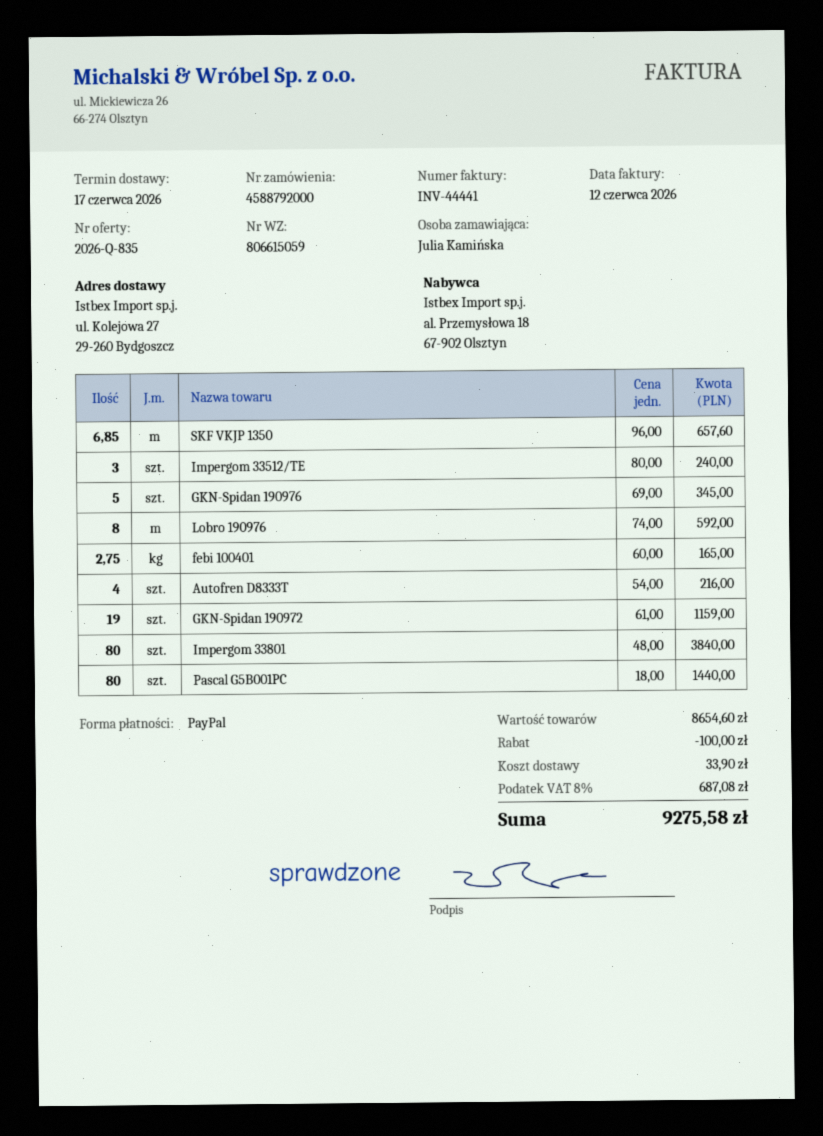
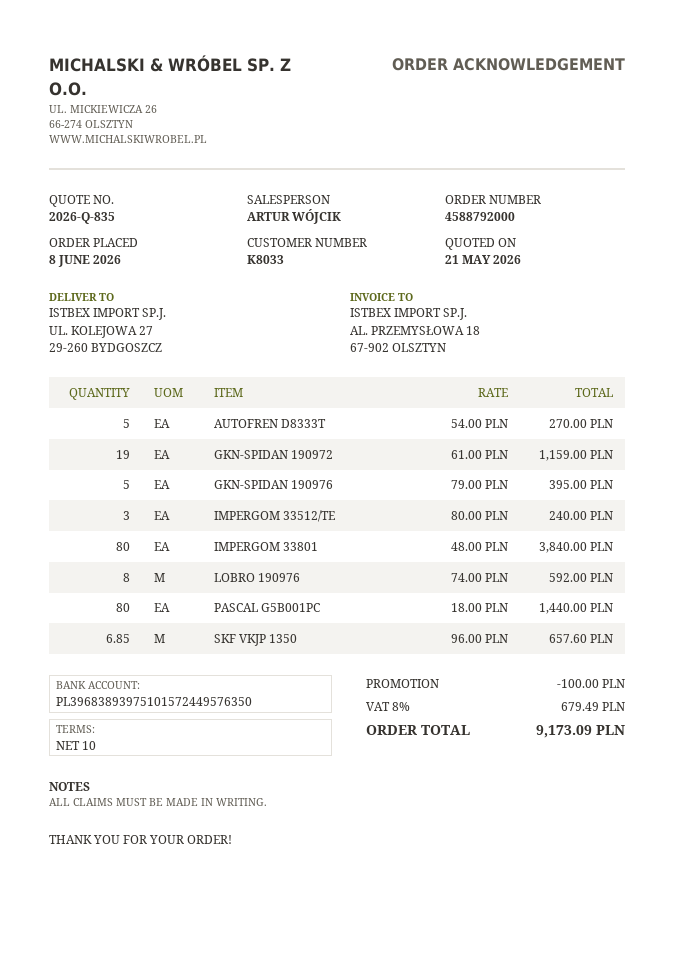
GKN-Spidan 190976: 5 x 69.00 = 345.00 -> 5 x 79.00 = 395.00
febi 100401: 2.75 x 60.00 = 165.00 -> none
Autofren D8333T: 4 x 54.00 = 216.00 -> 5 x 54.00 = 270.00
shipping: 33.90 -> none
tax: 8% = 687.08 -> 8% = 679.49
total: 9275.58 -> 9173.09

